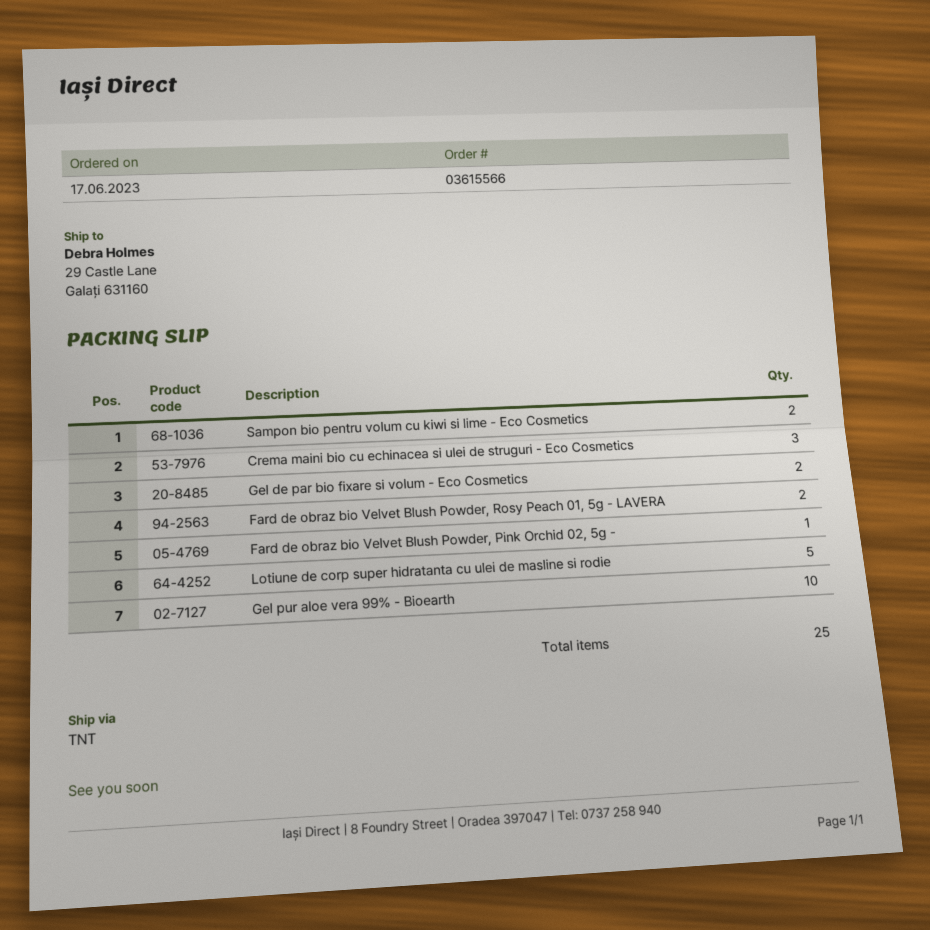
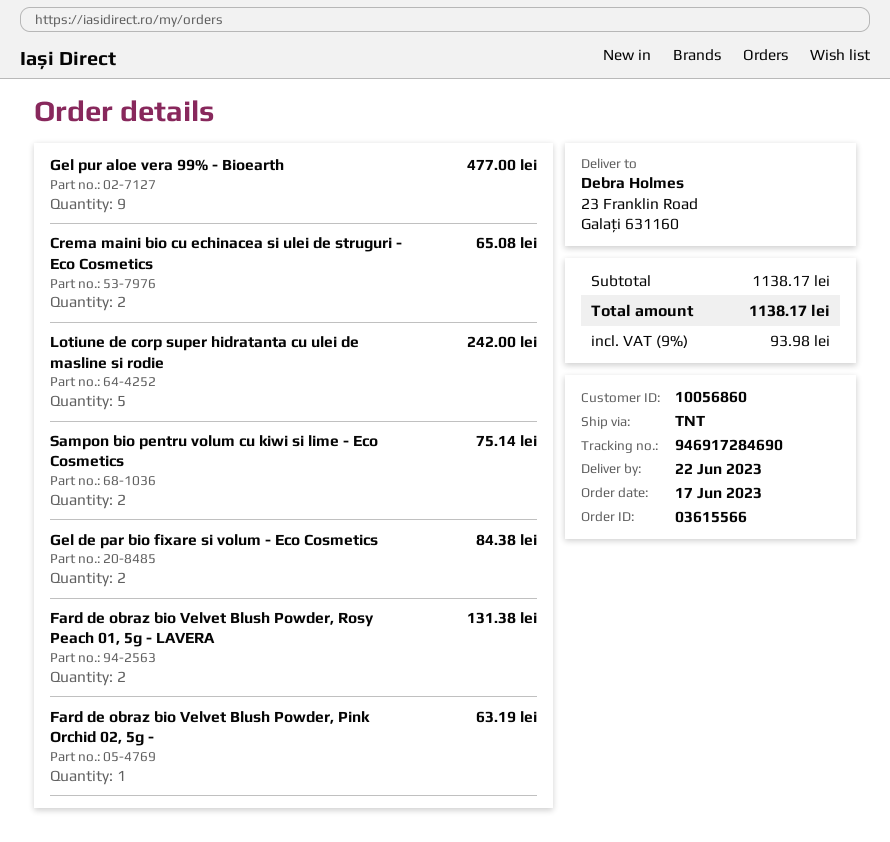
ship to: 29 Castle Lane, Galați 631160 -> 23 Franklin Road, Galați 631160
Crema maini bio cu echinacea si ulei de struguri - Eco Cosmetics: 3 -> 2
Gel pur aloe vera 99% - Bioearth: 10 -> 9

